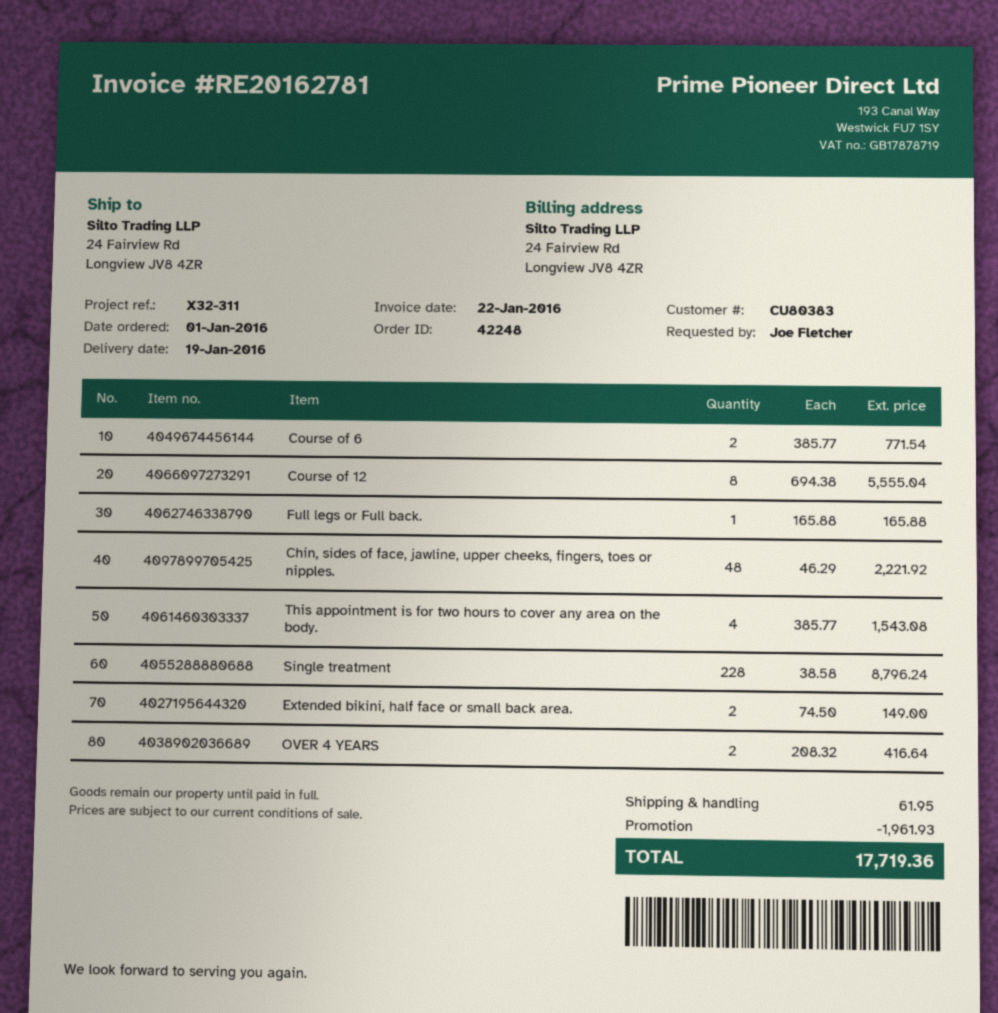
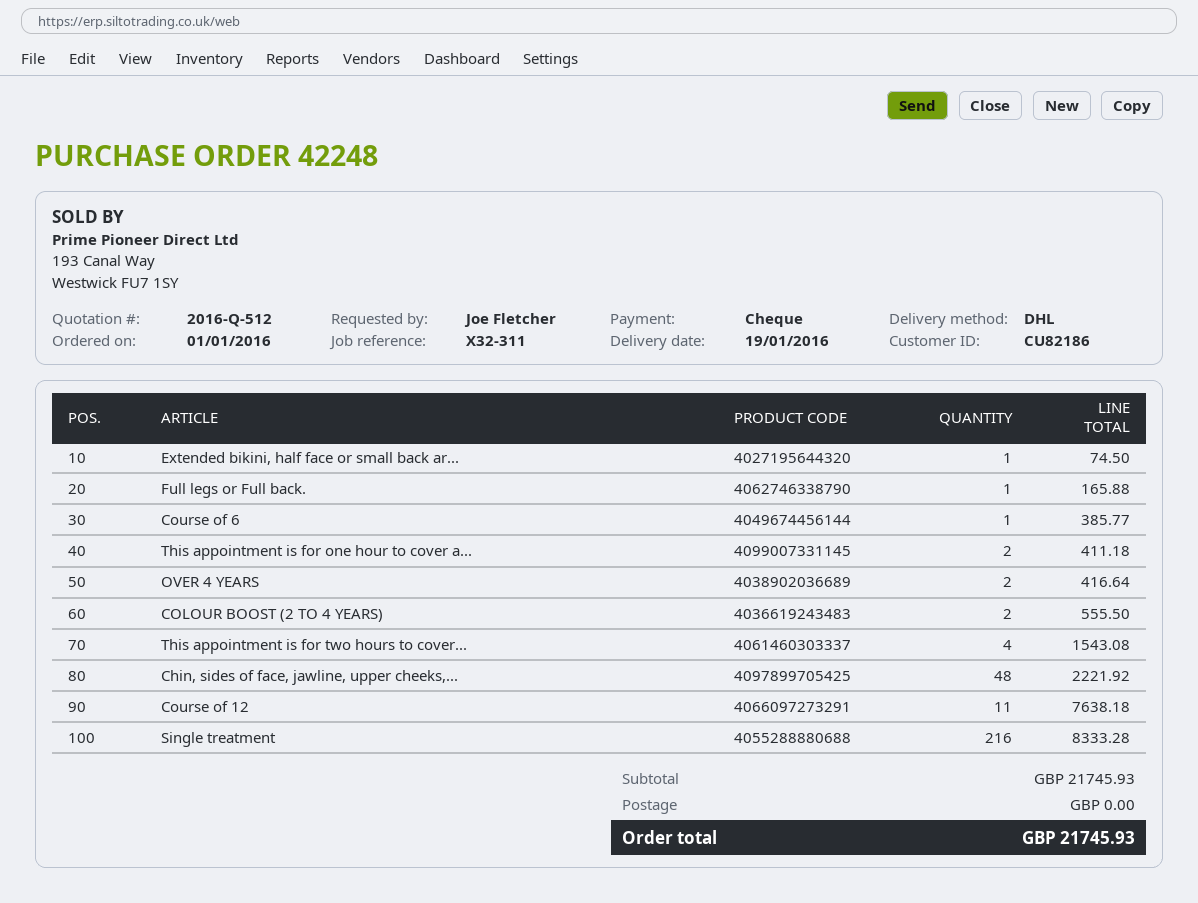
customer number: CU80383 -> CU82186
Course of 6: 2 for 771.54 -> 1 for 385.77
Course of 12: 8 for 5555.04 -> 11 for 7638.18
Single treatment: 228 for 8796.24 -> 216 for 8333.28
Extended bikini, half face or small back area.: 2 for 149.00 -> 1 for 74.50
This appointment is for one hour to cover a...: none -> 2 for 411.18
COLOUR BOOST (2 TO 4 YEARS): none -> 2 for 555.50
discount: 1961.93 -> none
shipping: 61.95 -> 0.00
total: 17719.36 -> 21745.93

